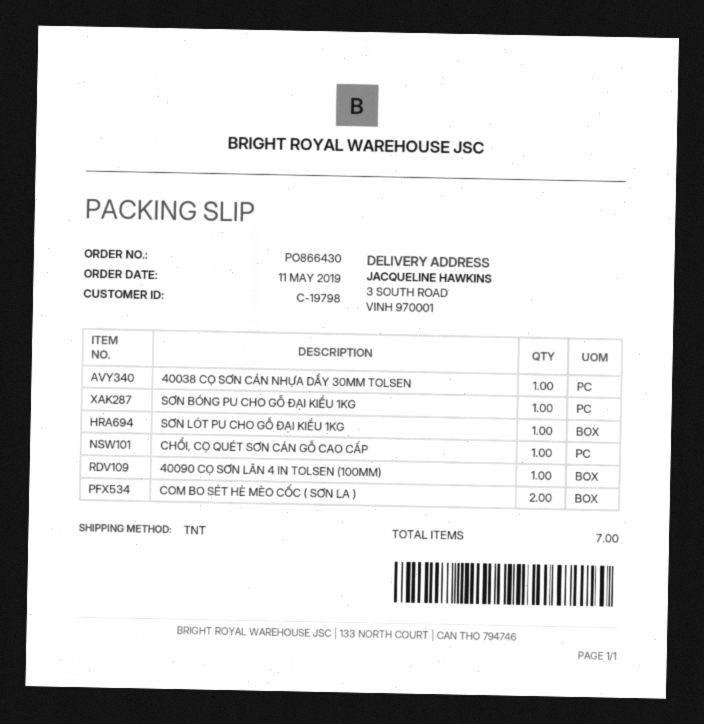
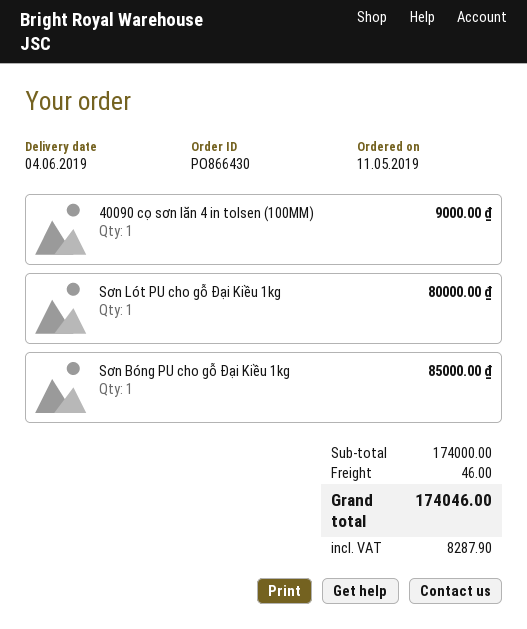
40038 CỌ SƠN CÁN NHỰA DẦY 30MM TOLSEN: 1 -> none
CHỔI, CỌ QUÉT SƠN CÁN GỖ CAO CẤP: 1 -> none
COM BO SÉT HÈ MÈO CỐC ( SƠN LA ): 2 -> none

